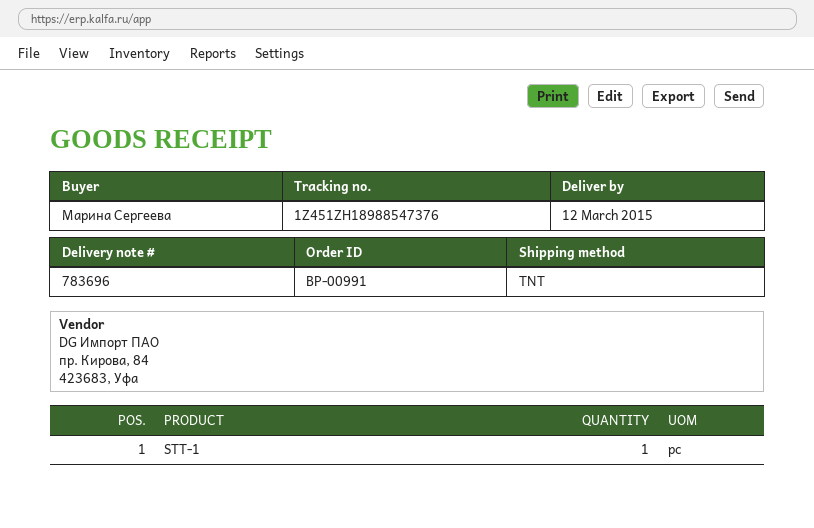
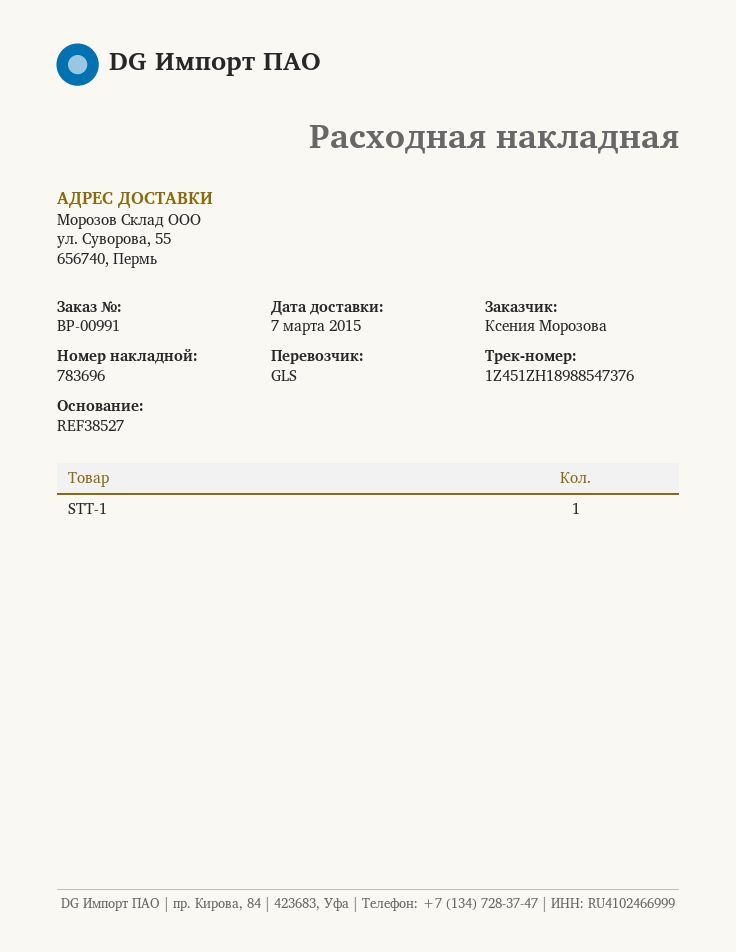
delivery date: 2015-03-12 -> 2015-03-07
ordered by: Марина Сергеева -> Ксения Морозова
shipping method: TNT -> GLS

